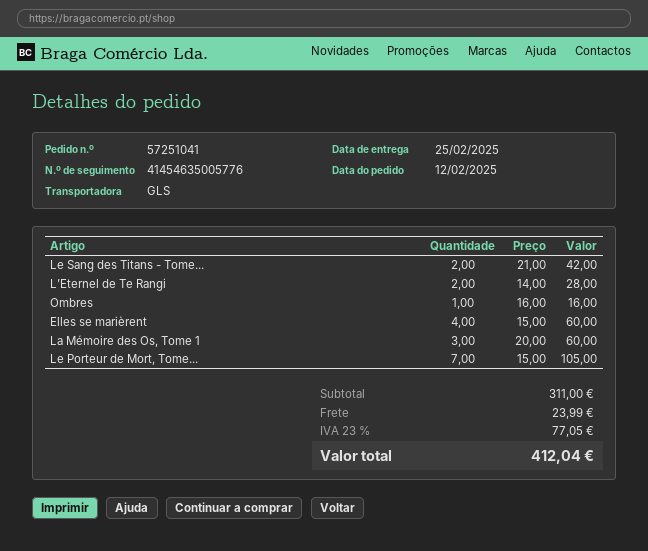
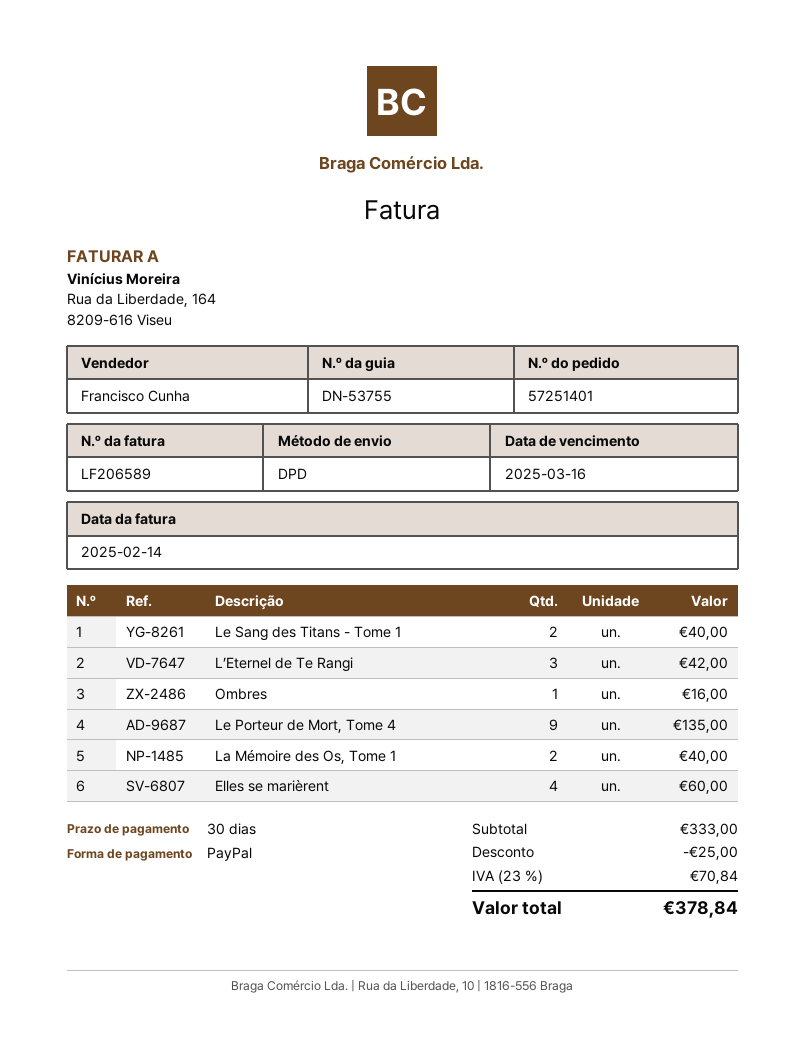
order number: 57251041 -> 57251401
shipping method: GLS -> DPD
Le Sang des Titans - Tome...: 2 for 42.00 -> 2 for 40.00
L’Eternel de Te Rangi: 2 for 28.00 -> 3 for 42.00
La Mémoire des Os, Tome 1: 3 for 60.00 -> 2 for 40.00
Le Porteur de Mort, Tome...: 7 for 105.00 -> 9 for 135.00
subtotal: 311.00 -> 333.00
discount: none -> 25.00
shipping: 23.99 -> none
tax: 23% = 77.05 -> 23% = 70.84
total: 412.04 -> 378.84

